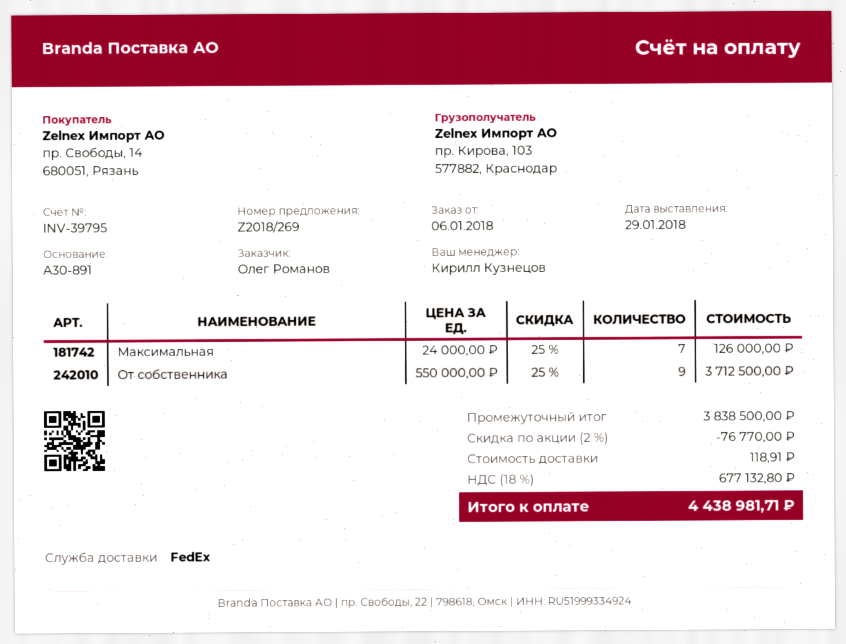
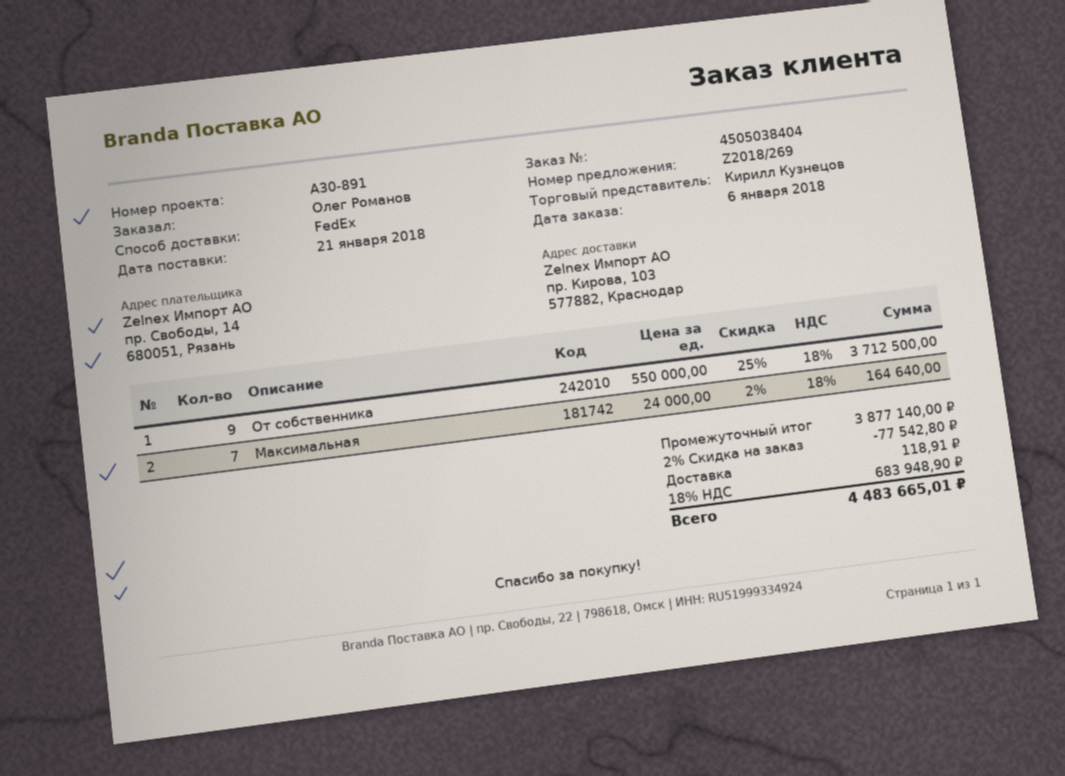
Максимальная: 7 x 24000.00 - 25% = 126000.00 -> 7 x 24000.00 - 2% = 164640.00
subtotal: 3838500.00 -> 3877140.00
discount: 2% = 76770.00 -> 2% = 77542.80
tax: 18% = 677132.80 -> 18% = 683948.90
total: 4438981.71 -> 4483665.01

